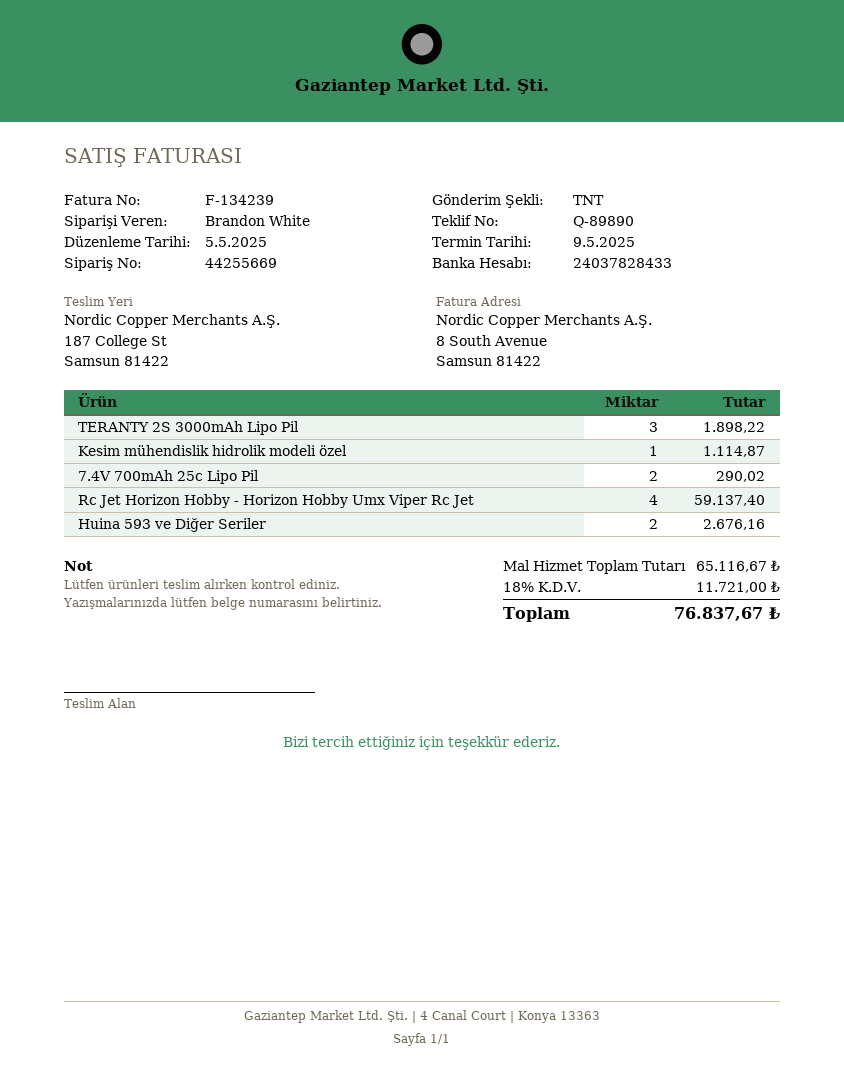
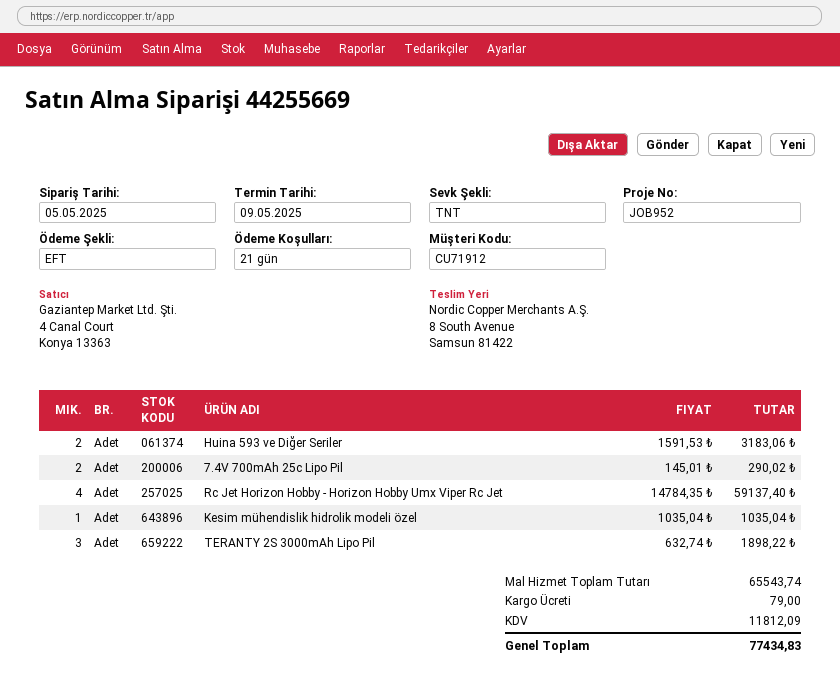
ship to: 187 College St, Samsun 81422 -> 8 South Avenue, Samsun 81422
Kesim mühendislik hidrolik modeli özel: 1 for 1114.87 -> 1 for 1035.04
Huina 593 ve Diğer Seriler: 2 for 2676.16 -> 2 for 3183.06
subtotal: 65116.67 -> 65543.74
shipping: none -> 79.00
tax: 11721.00 -> 11812.09
total: 76837.67 -> 77434.83

